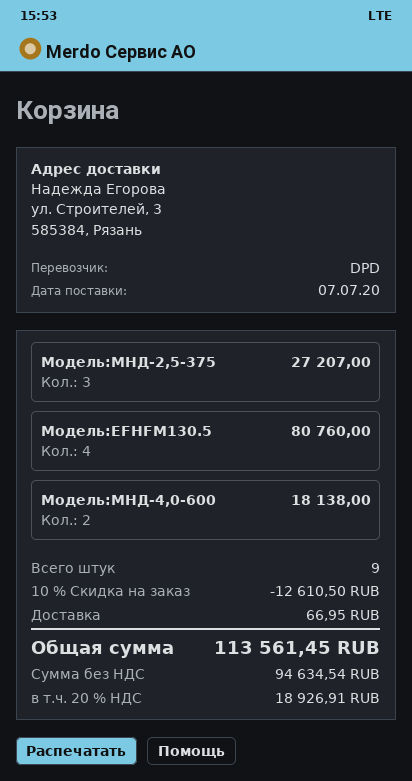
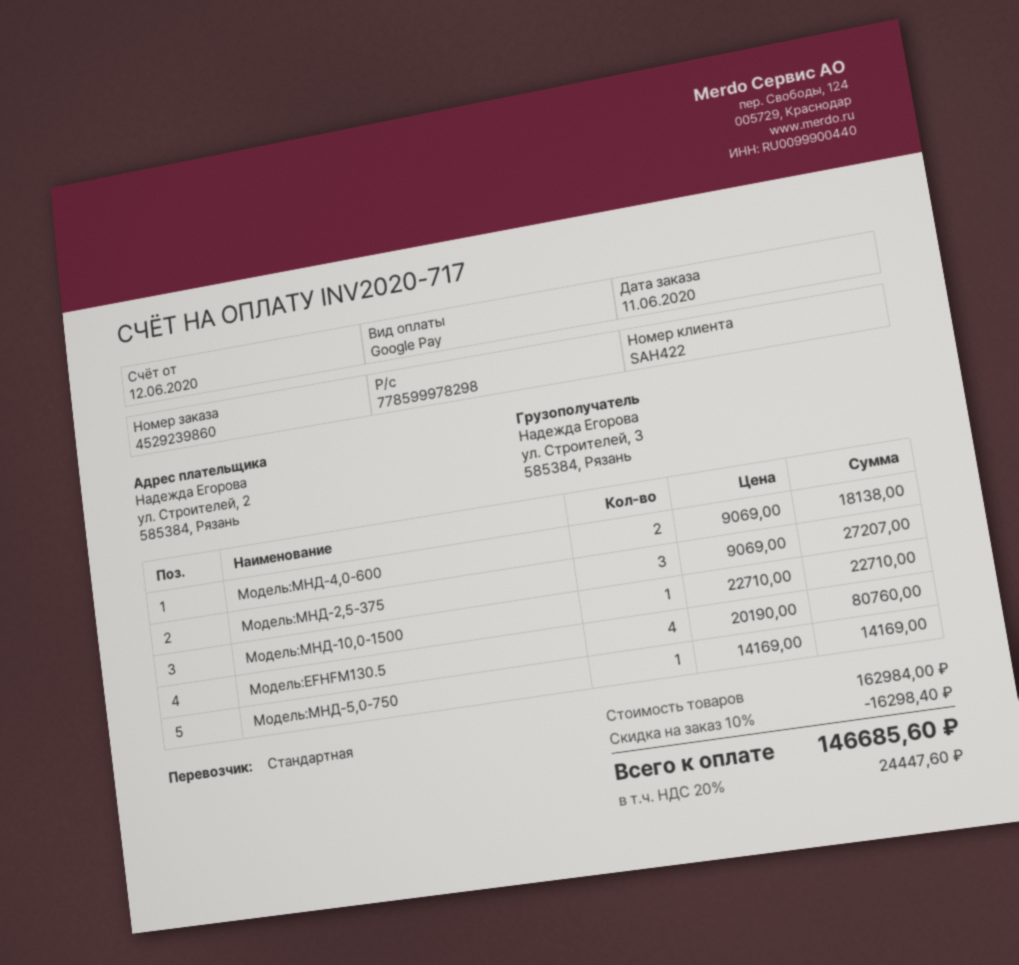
shipping method: DPD -> standard
Модель:МНД-10,0-1500: none -> 1 for 22710.00
Модель:МНД-5,0-750: none -> 1 for 14169.00
discount: 10% = 12610.50 -> 10% = 16298.40
shipping: 66.95 -> none
tax: 20% = 18926.91 -> 20% = 24447.60
total: 113561.45 -> 146685.60

